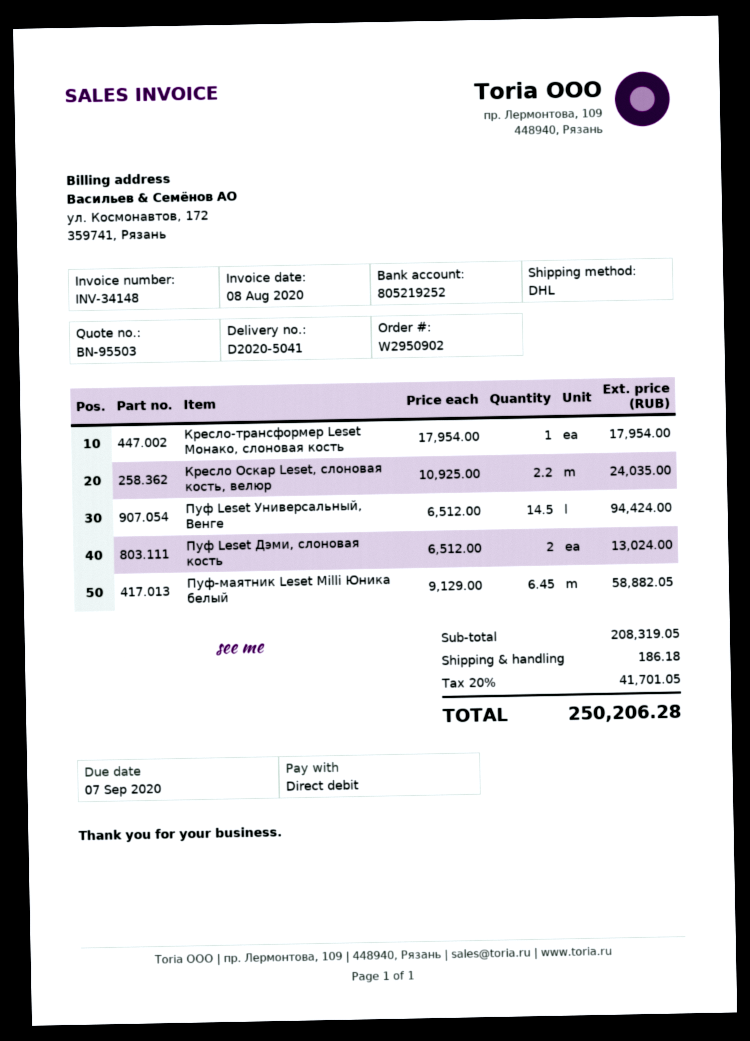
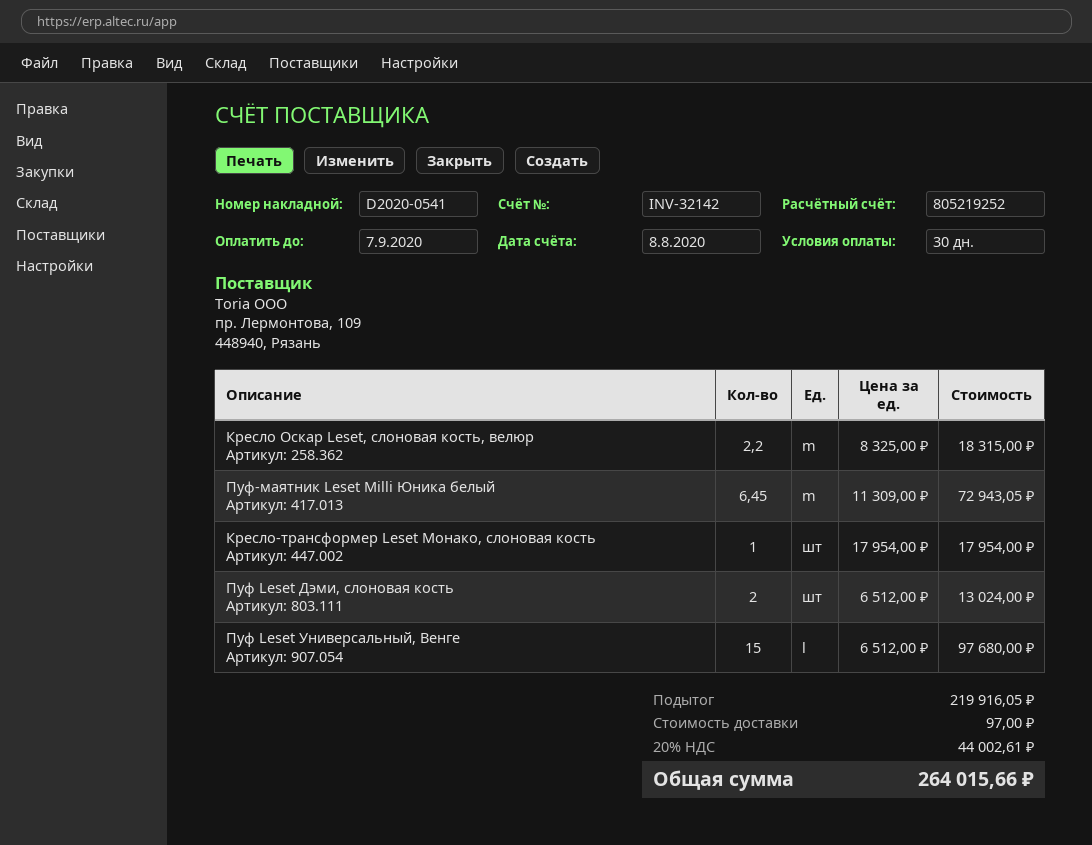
delivery note number: D2020-5041 -> D2020-0541
invoice number: INV-34148 -> INV-32142
Кресло Оскар Leset, слоновая кость, велюр: 2.2 x 10925.00 = 24035.00 -> 2.2 x 8325.00 = 18315.00
Пуф Leset Универсальный, Венге: 14.5 x 6512.00 = 94424.00 -> 15 x 6512.00 = 97680.00
Пуф-маятник Leset Milli Юника белый: 6.45 x 9129.00 = 58882.05 -> 6.45 x 11309.00 = 72943.05
subtotal: 208319.05 -> 219916.05
shipping: 186.18 -> 97.00
tax: 20% = 41701.05 -> 20% = 44002.61
total: 250206.28 -> 264015.66

